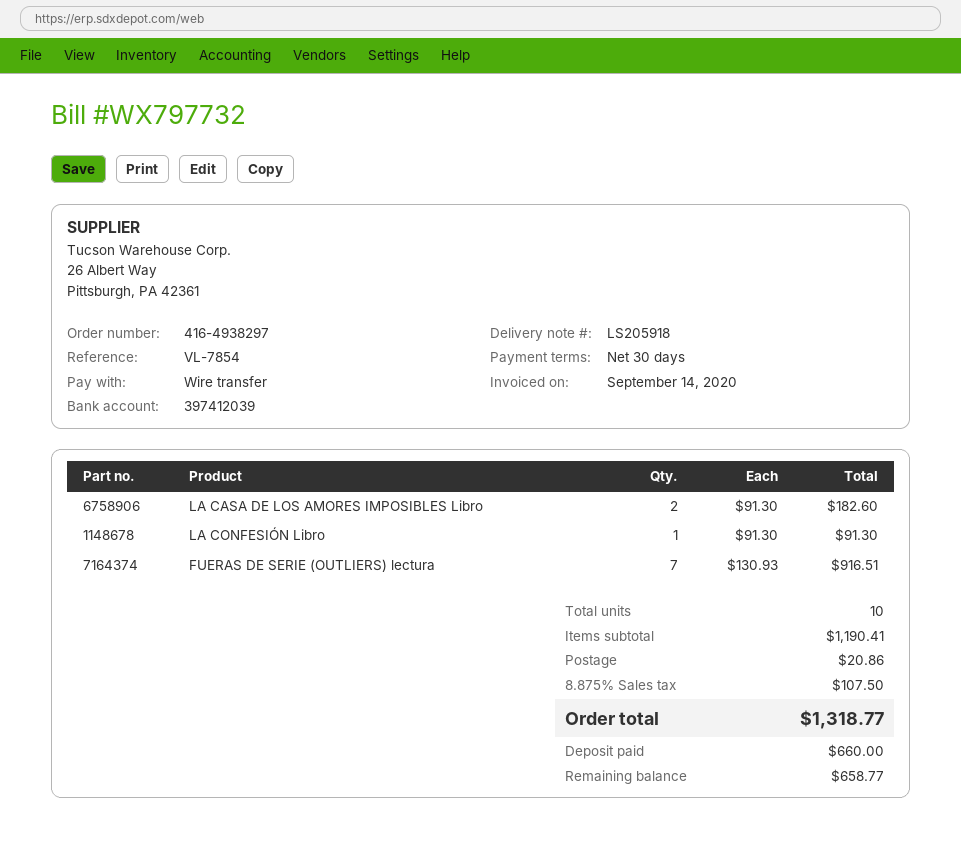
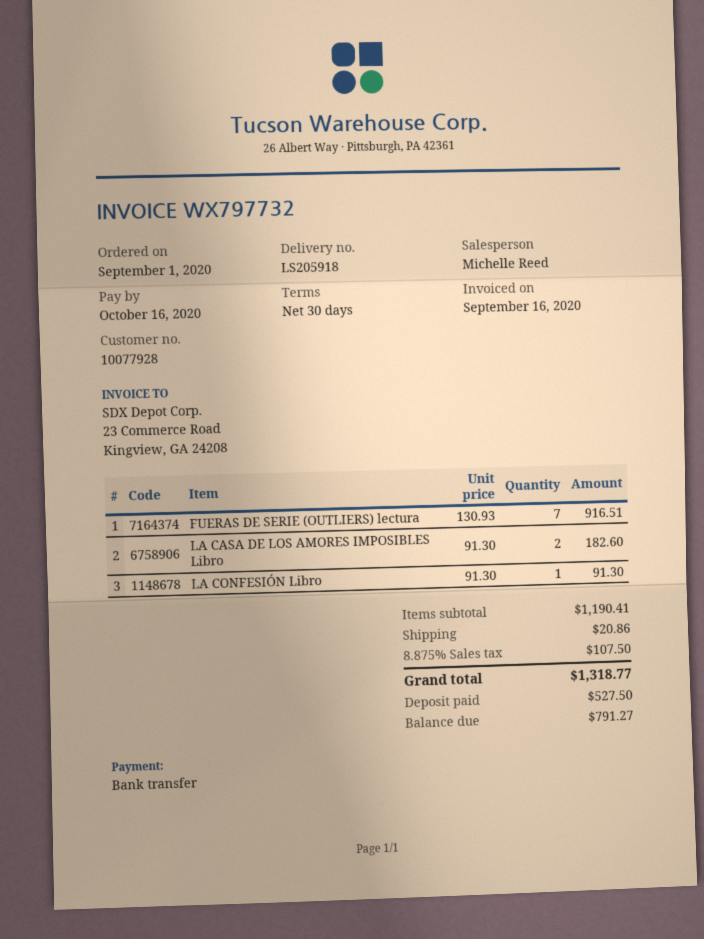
invoice date: 2020-09-14 -> 2020-09-16
deposit: 660.00 -> 527.50
balance: 658.77 -> 791.27

